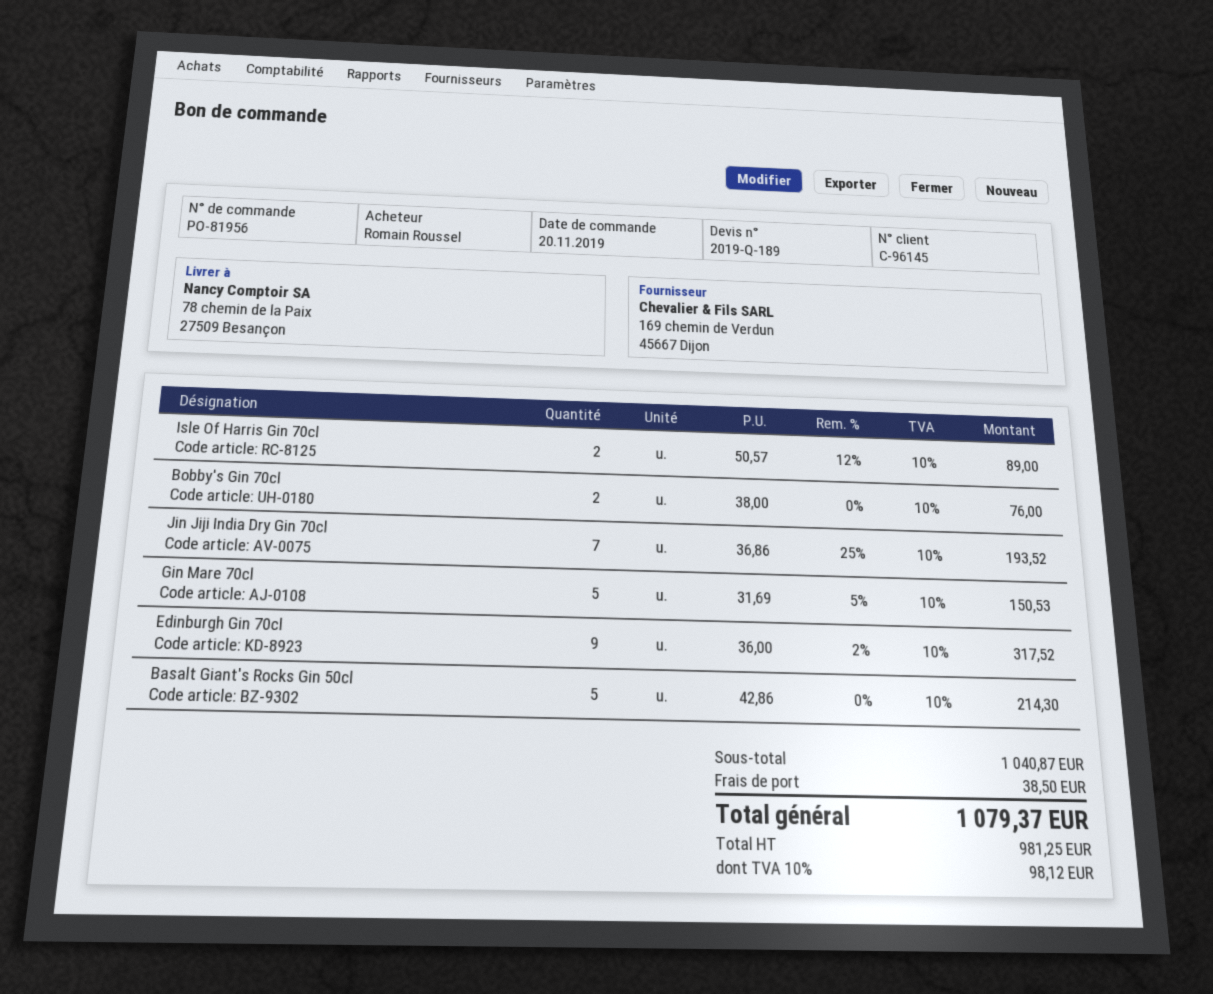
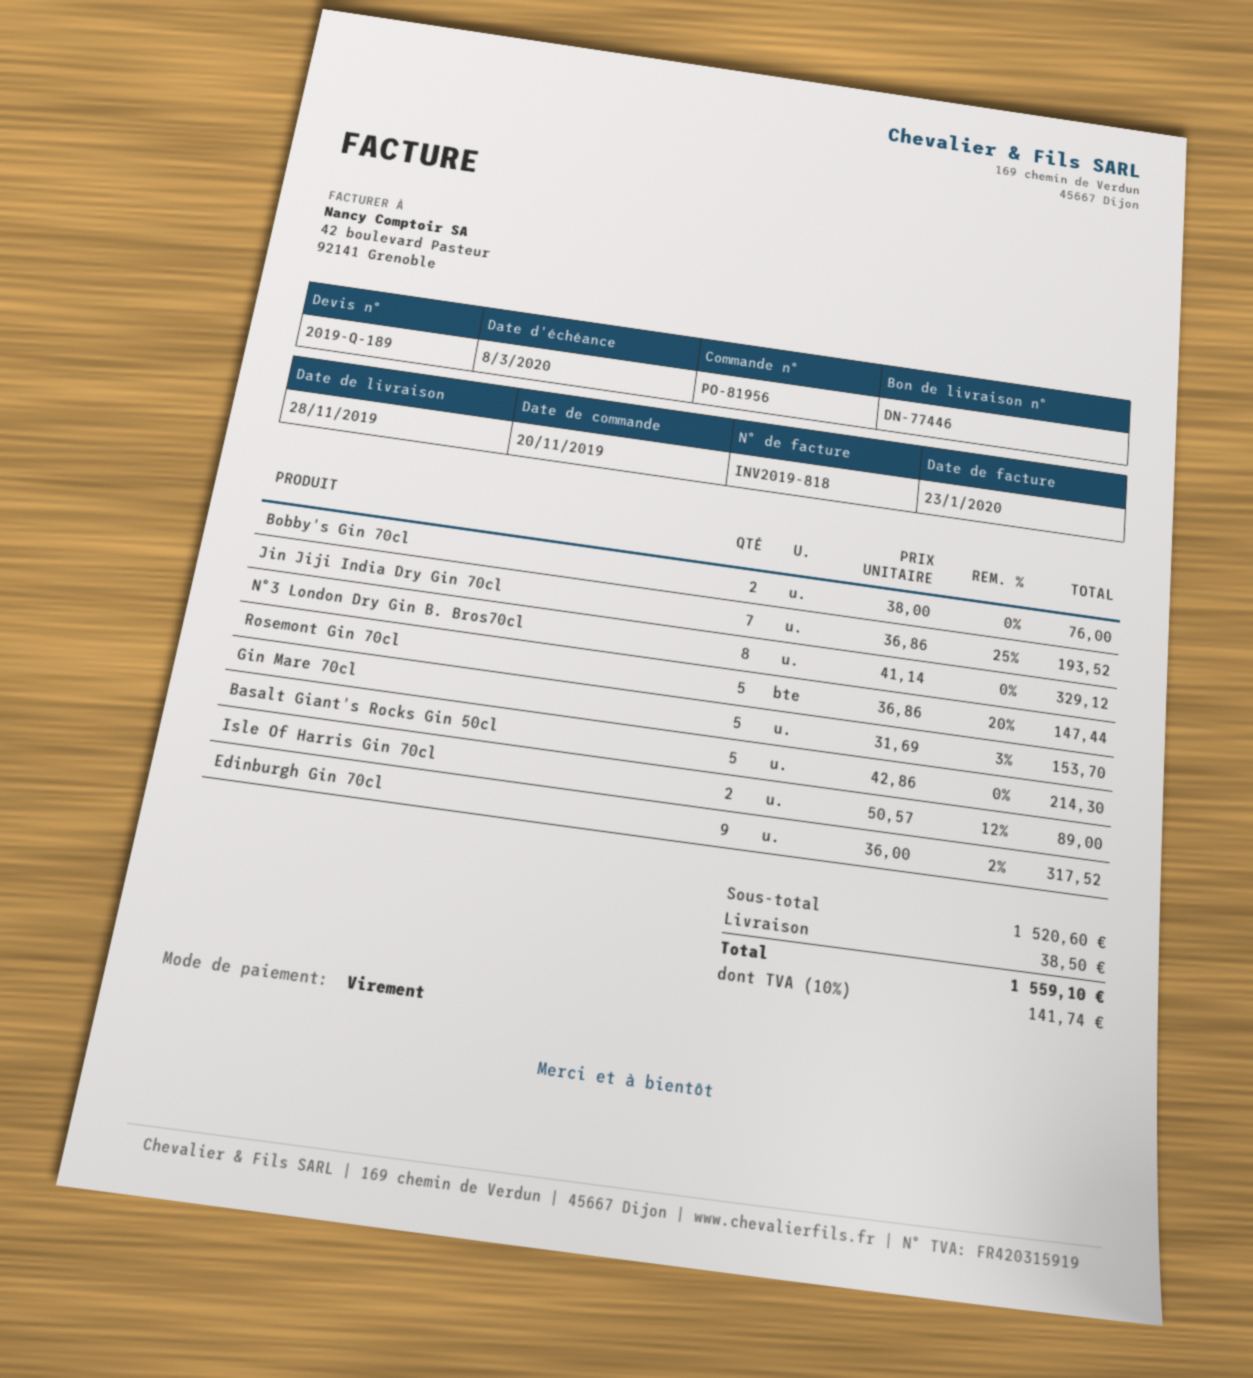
Gin Mare 70cl: 5 x 31.69 - 5% = 150.53 -> 5 x 31.69 - 3% = 153.70
N°3 London Dry Gin B. Bros70cl: none -> 8 x 41.14 = 329.12
Rosemont Gin 70cl: none -> 5 x 36.86 - 20% = 147.44
subtotal: 1040.87 -> 1520.60
tax: 10% = 98.12 -> 10% = 141.74
total: 1079.37 -> 1559.10

